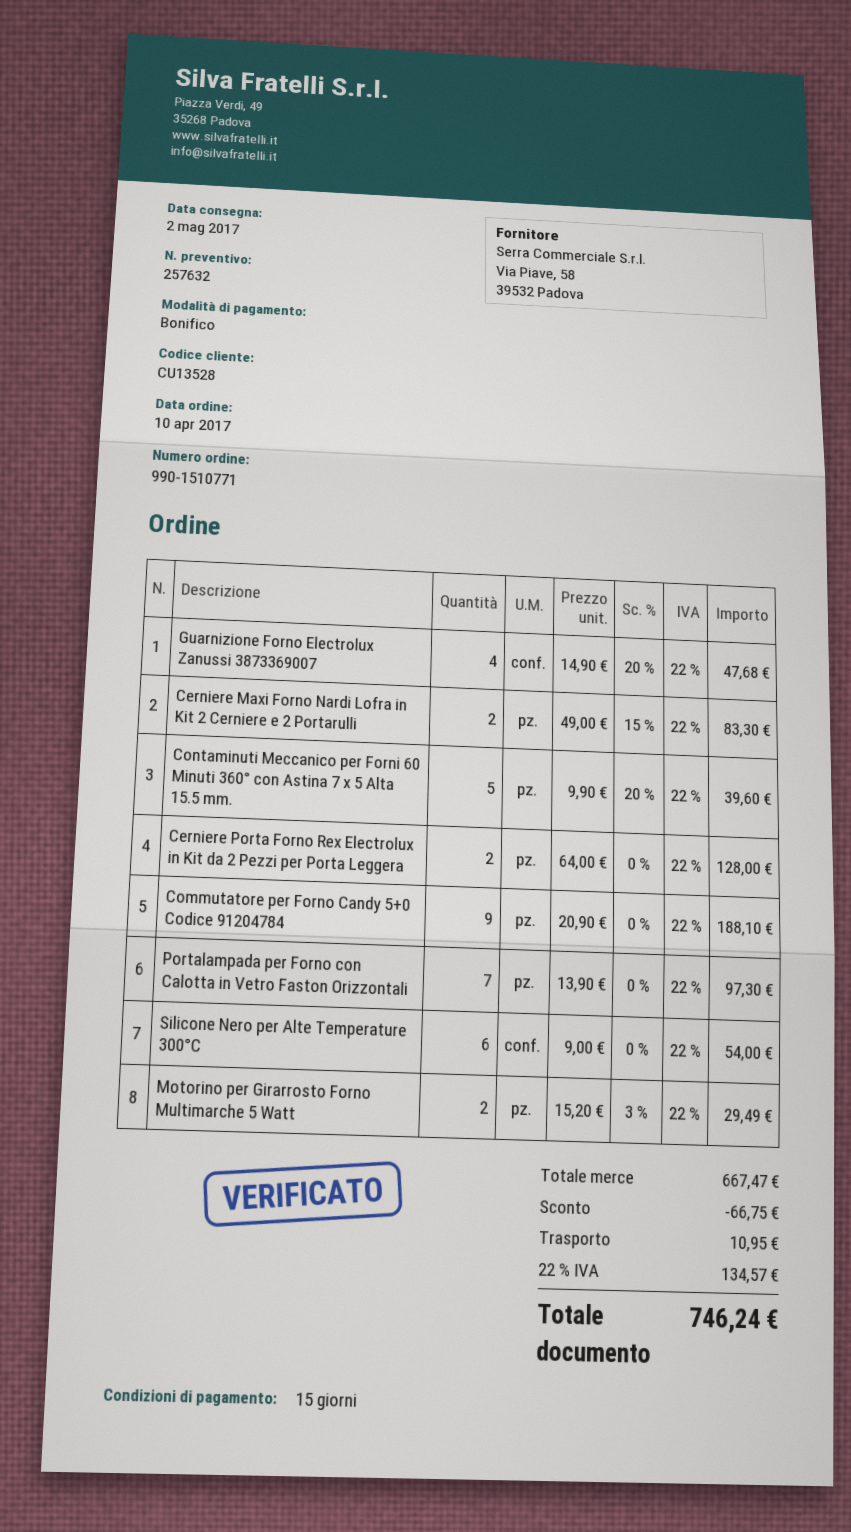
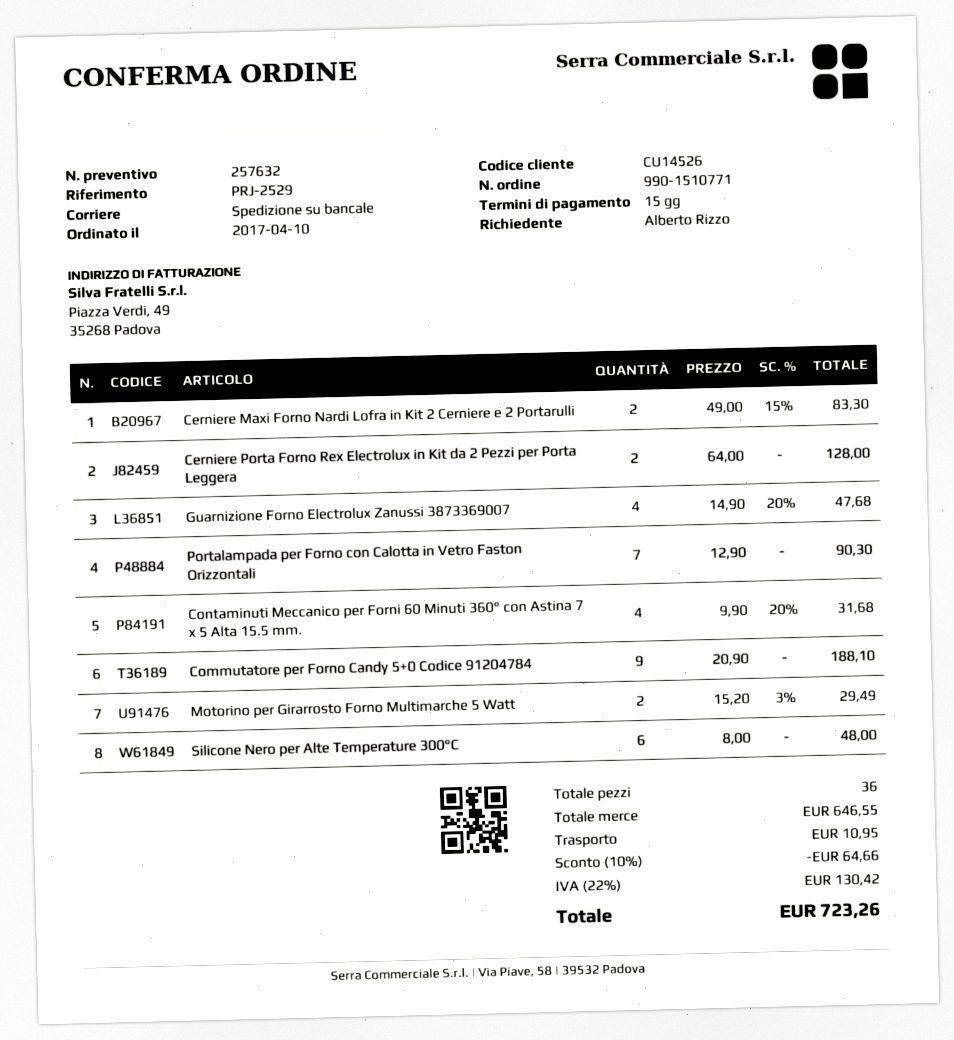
customer number: CU13528 -> CU14526
Contaminuti Meccanico per Forni 60 Minuti 360° con Astina 7 x 5 Alta 15.5 mm.: 5 x 9.90 - 20% = 39.60 -> 4 x 9.90 - 20% = 31.68
Portalampada per Forno con Calotta in Vetro Faston Orizzontali: 7 x 13.90 = 97.30 -> 7 x 12.90 = 90.30
Silicone Nero per Alte Temperature 300°C: 6 x 9.00 = 54.00 -> 6 x 8.00 = 48.00
subtotal: 667.47 -> 646.55
discount: 66.75 -> 64.66
tax: 22% = 134.57 -> 22% = 130.42
total: 746.24 -> 723.26

